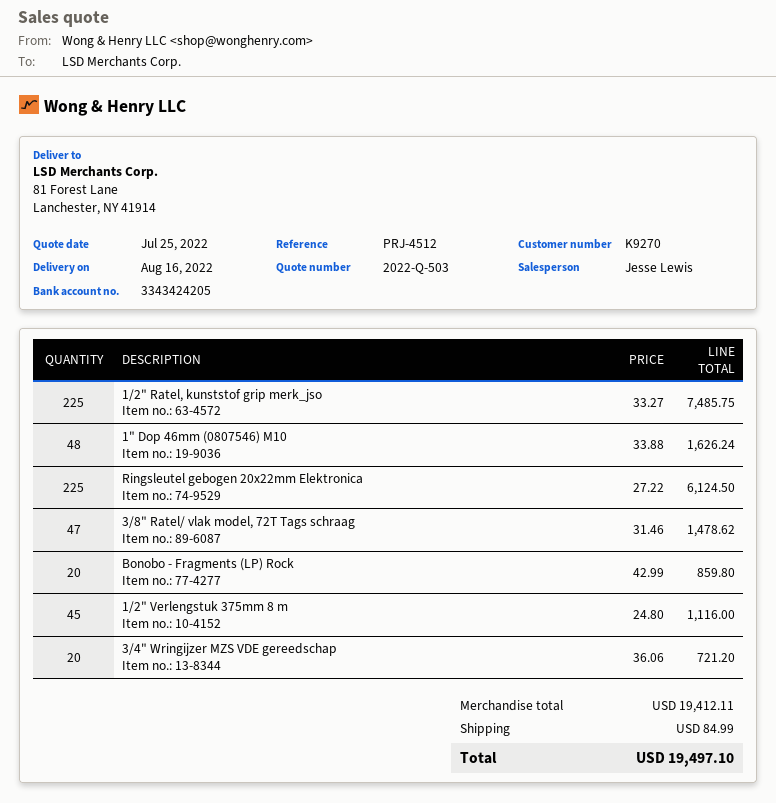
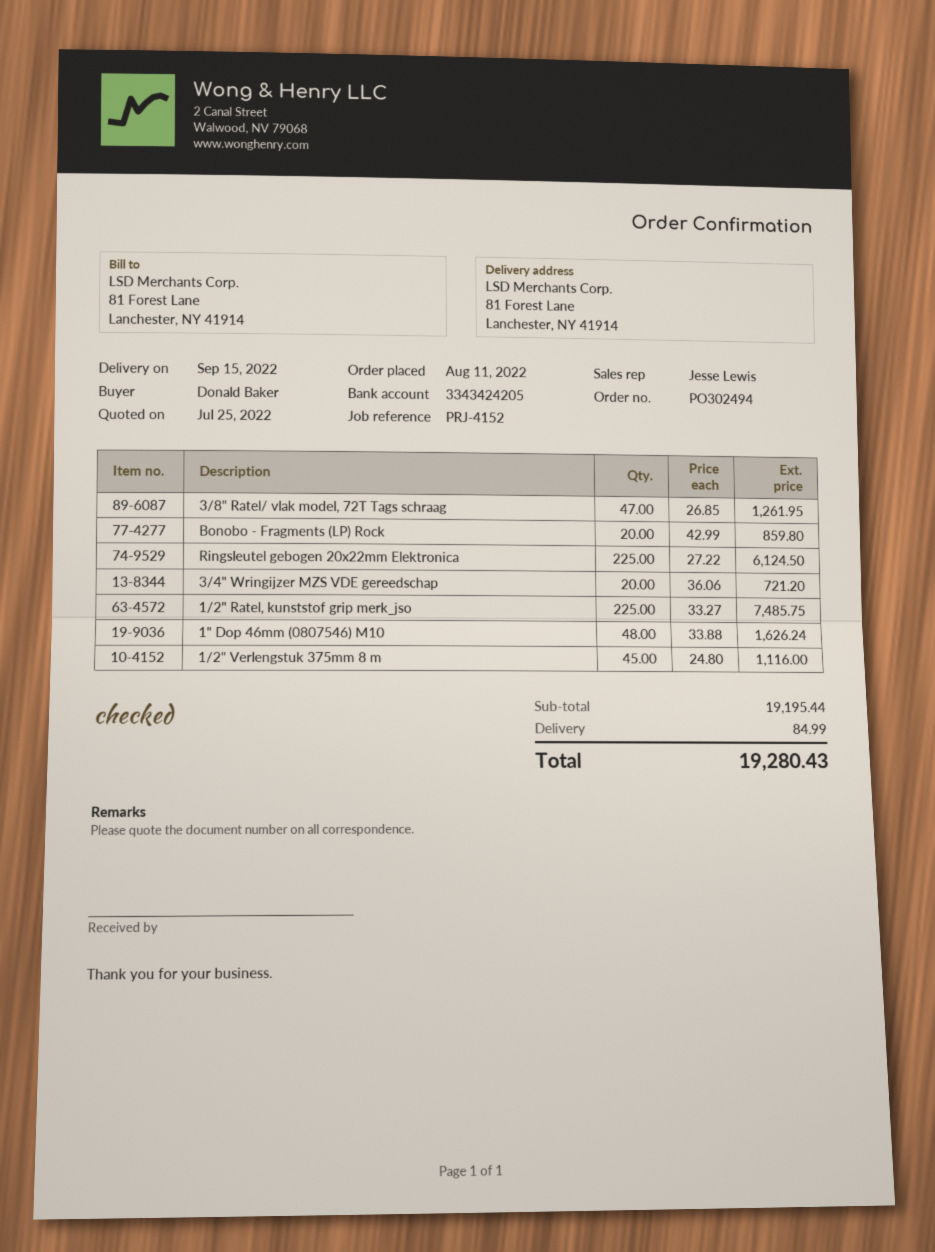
delivery date: 2022-08-16 -> 2022-09-15
reference: PRJ-4512 -> PRJ-4152
3/8" Ratel/ vlak model, 72T Tags schraag: 47 x 31.46 = 1478.62 -> 47 x 26.85 = 1261.95
subtotal: 19412.11 -> 19195.44
total: 19497.10 -> 19280.43

